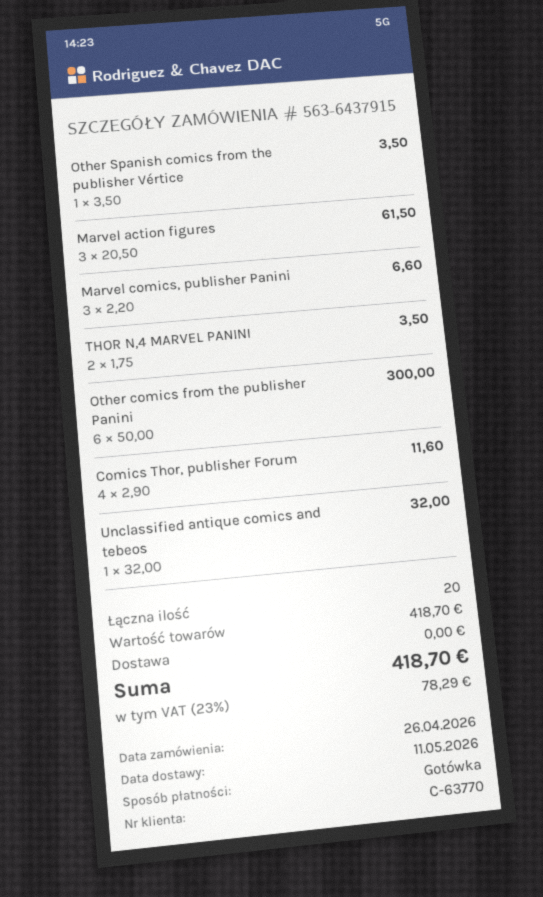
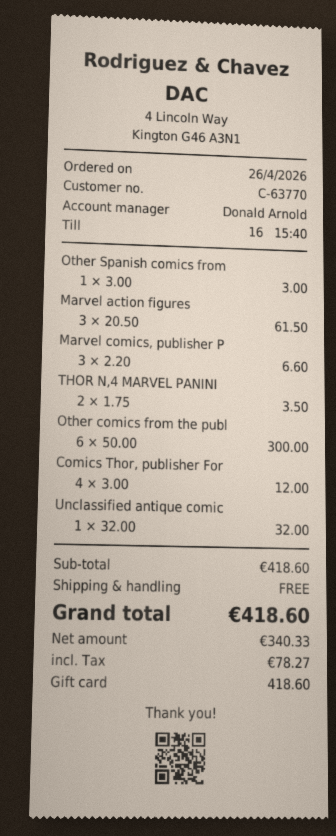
payment method: cash -> gift card
Other Spanish comics from the publisher Vértice: 1 x 3.50 = 3.50 -> 1 x 3.00 = 3.00
Comics Thor, publisher Forum: 4 x 2.90 = 11.60 -> 4 x 3.00 = 12.00
subtotal: 418.70 -> 418.60
tax: 78.29 -> 78.27
total: 418.70 -> 418.60

